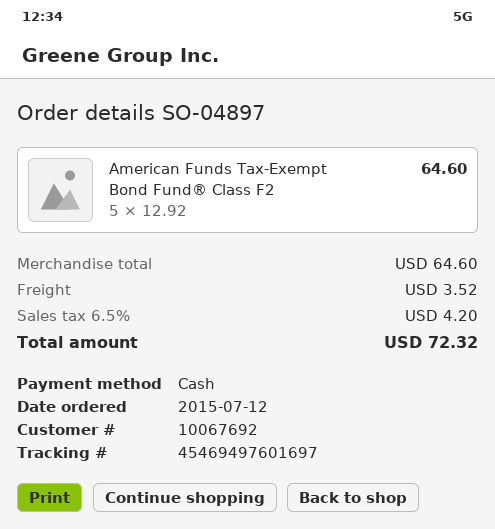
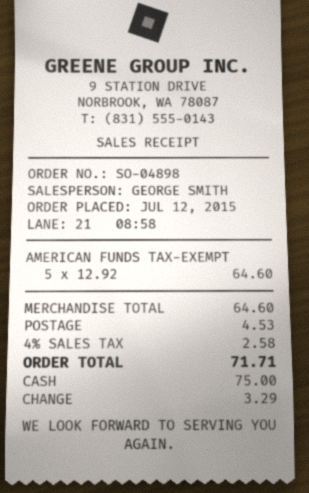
order number: SO-04897 -> SO-04898
shipping: 3.52 -> 4.53
tax: 6.5% = 4.20 -> 4% = 2.58
total: 72.32 -> 71.71

